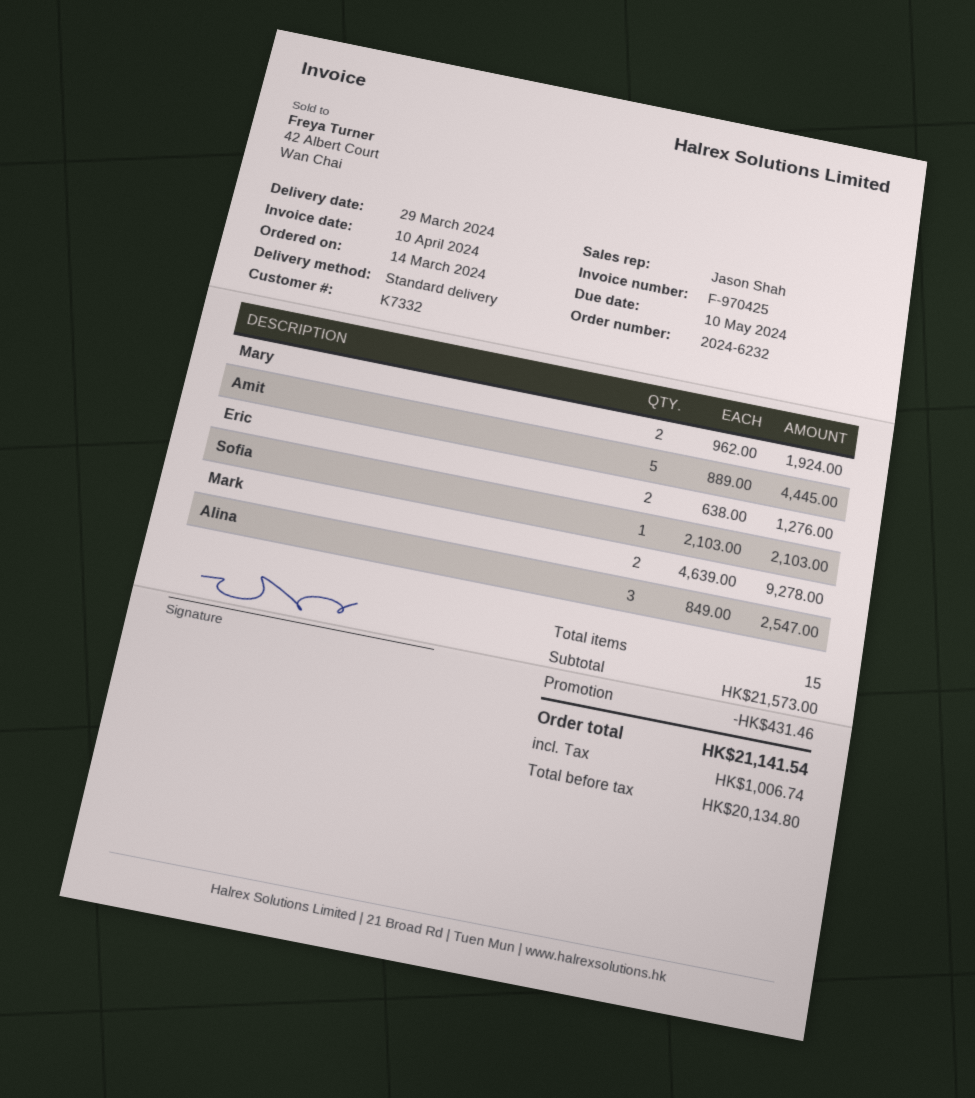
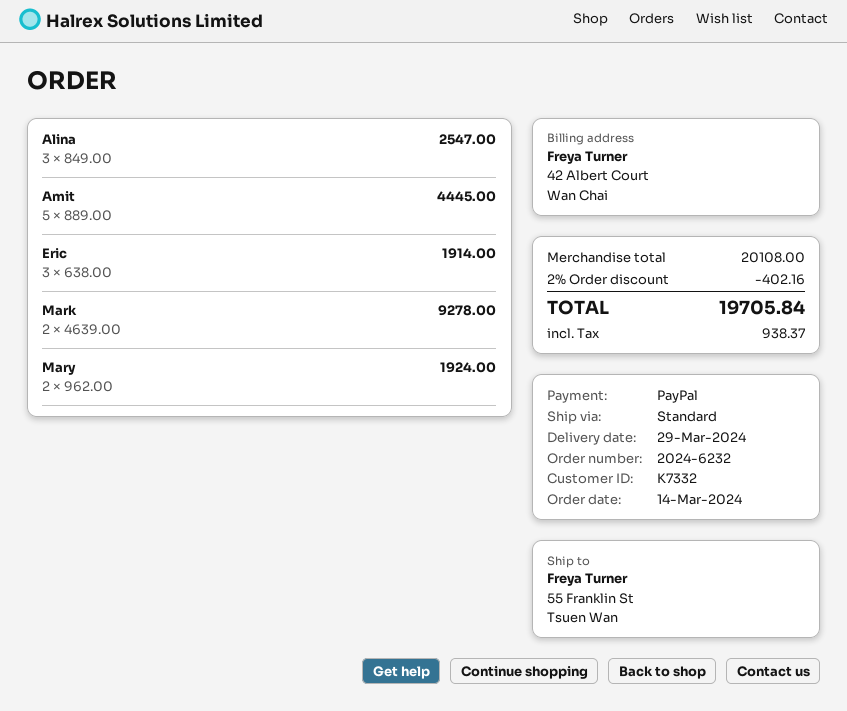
Eric: 2 x 638.00 = 1276.00 -> 3 x 638.00 = 1914.00
Sofia: 1 x 2103.00 = 2103.00 -> none
subtotal: 21573.00 -> 20108.00
discount: 431.46 -> 402.16
tax: 1006.74 -> 938.37
total: 21141.54 -> 19705.84

